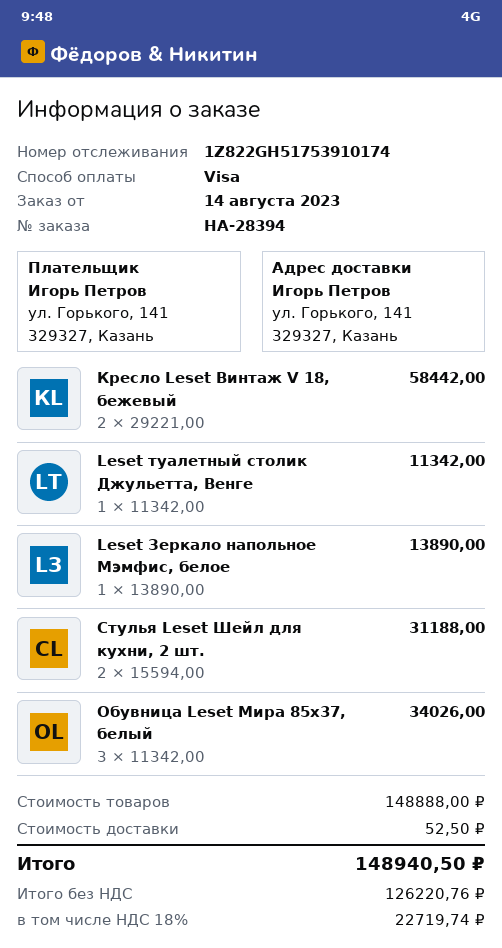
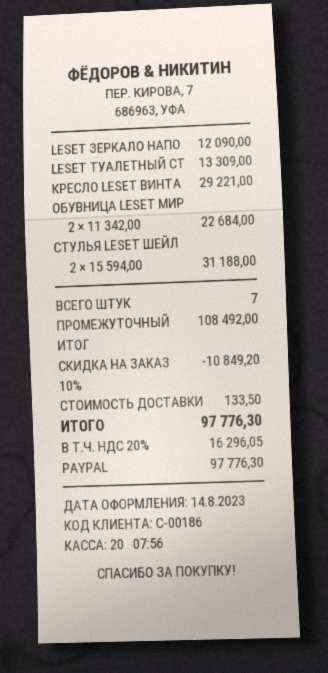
payment method: Visa -> PayPal
Кресло Leset Винтаж V 18, бежевый: 2 x 29221.00 = 58442.00 -> 1 x 29221.00 = 29221.00
Leset туалетный столик Джульетта, Венге: 1 x 11342.00 = 11342.00 -> 1 x 13309.00 = 13309.00
Leset Зеркало напольное Мэмфис, белое: 1 x 13890.00 = 13890.00 -> 1 x 12090.00 = 12090.00
Обувница Leset Мира 85х37, белый: 3 x 11342.00 = 34026.00 -> 2 x 11342.00 = 22684.00
subtotal: 148888.00 -> 108492.00
discount: none -> 10% = 10849.20
shipping: 52.50 -> 133.50
tax: 18% = 22719.74 -> 20% = 16296.05
total: 148940.50 -> 97776.30

